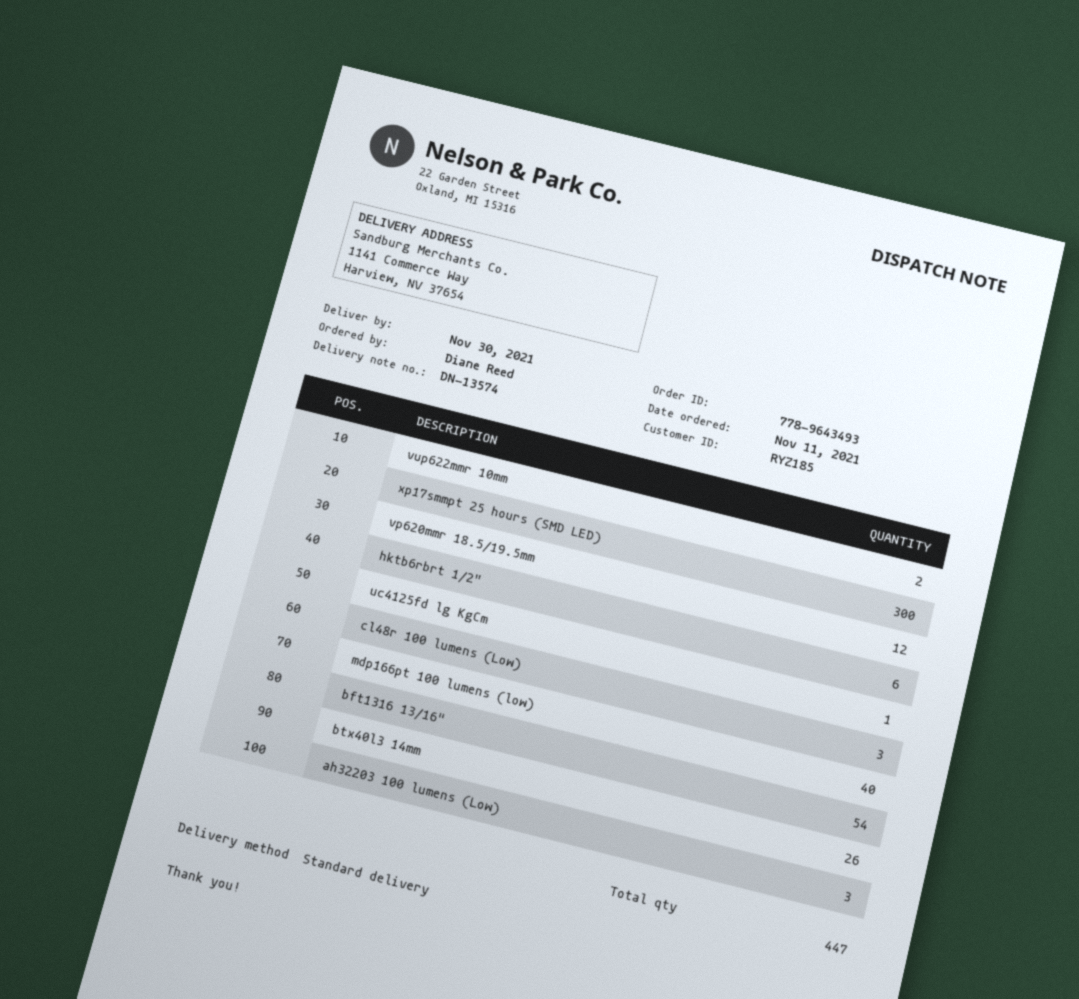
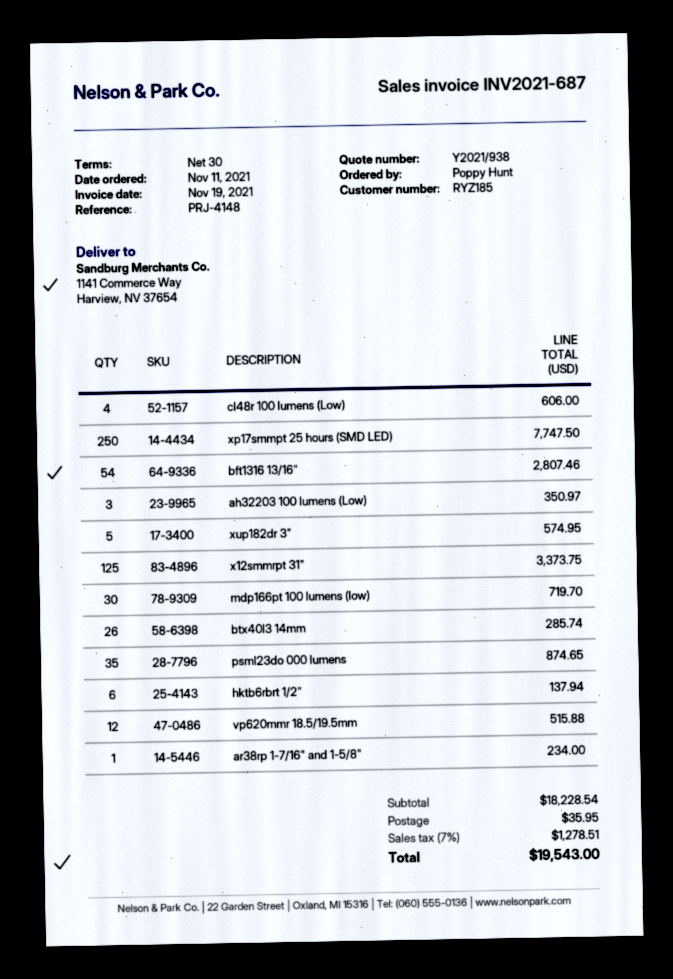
ordered by: Diane Reed -> Poppy Hunt
vup622mmr 10mm: 2 -> none
xp17smmpt 25 hours (SMD LED): 300 -> 250
uc4125fd lg KgCm: 1 -> none
cl48r 100 lumens (Low): 3 -> 4
mdp166pt 100 lumens (low): 40 -> 30
xup182dr 3": none -> 5
x12smmrpt 31": none -> 125
psml23do 000 lumens: none -> 35
ar38rp 1-7/16" and 1-5/8": none -> 1

